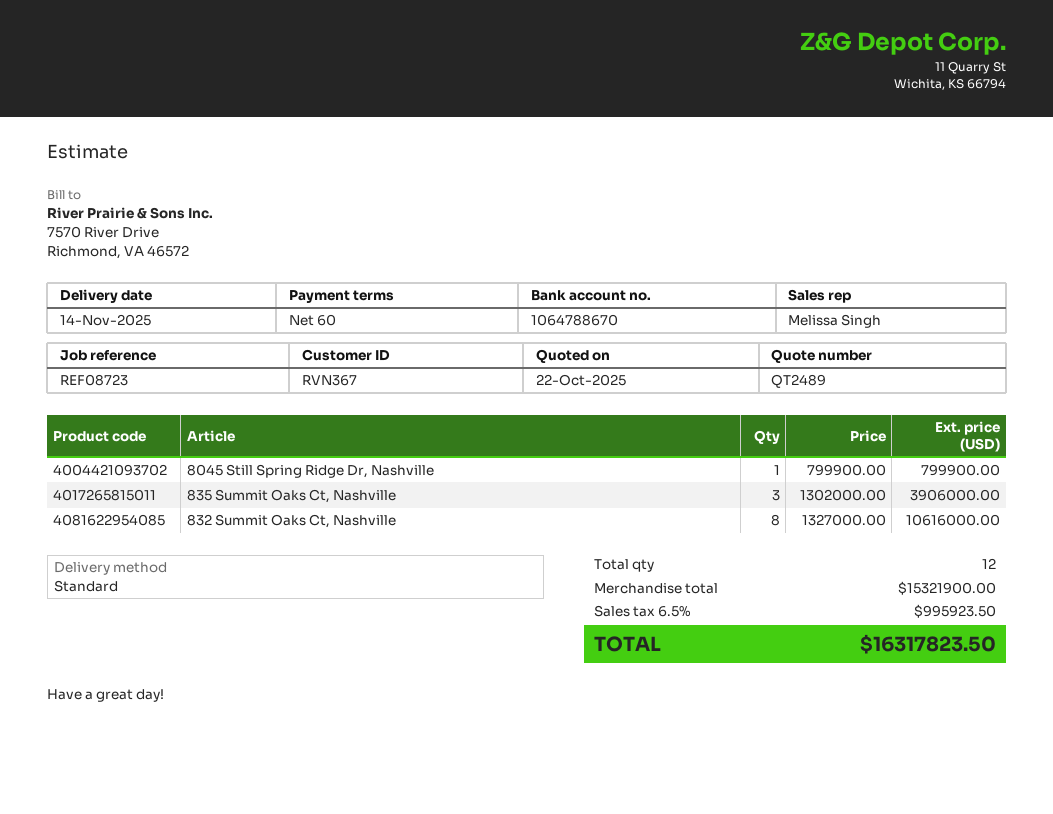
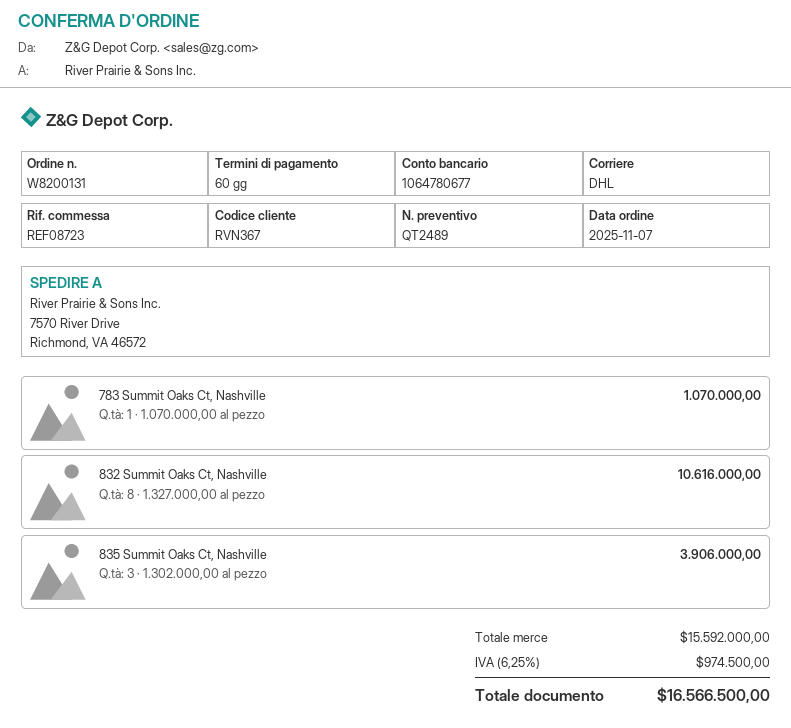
bank account: 1064788670 -> 1064780677
shipping method: standard -> DHL
8045 Still Spring Ridge Dr, Nashville: 1 x 799900.00 = 799900.00 -> none
783 Summit Oaks Ct, Nashville: none -> 1 x 1070000.00 = 1070000.00
subtotal: 15321900.00 -> 15592000.00
tax: 6.5% = 995923.50 -> 6.25% = 974500.00
total: 16317823.50 -> 16566500.00

